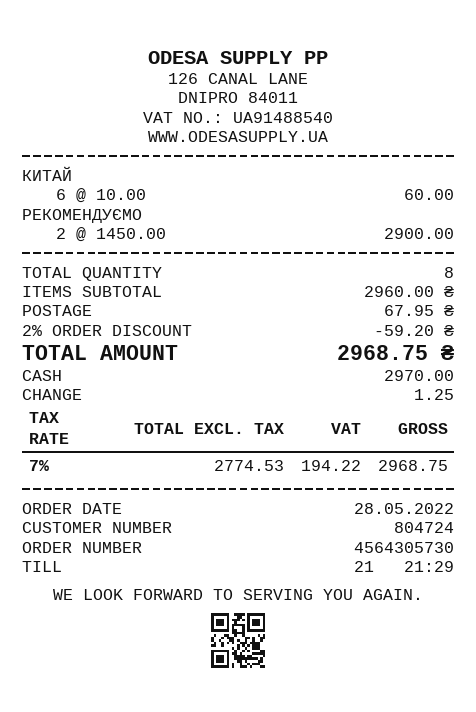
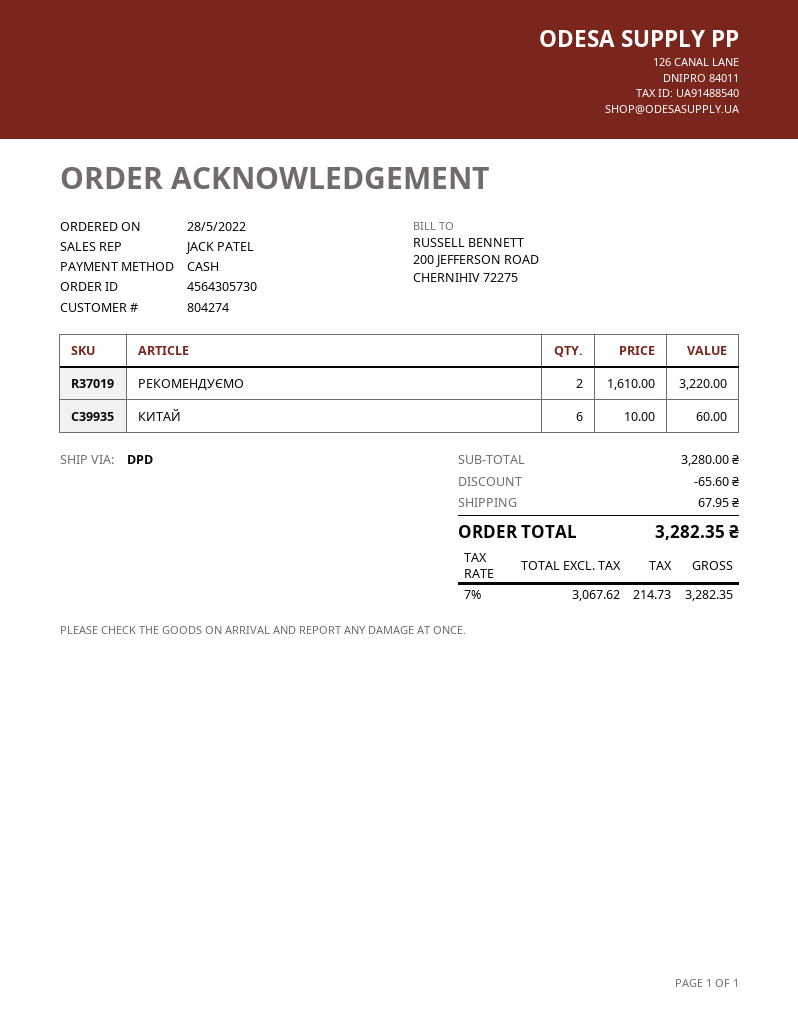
customer number: 804724 -> 804274
РЕКОМЕНДУЄМО: 2 x 1450.00 = 2900.00 -> 2 x 1610.00 = 3220.00
subtotal: 2960.00 -> 3280.00
discount: 59.20 -> 65.60
net: 2774.53 -> 3067.62
tax: 7% = 194.22 -> 7% = 214.73
total: 2968.75 -> 3282.35

